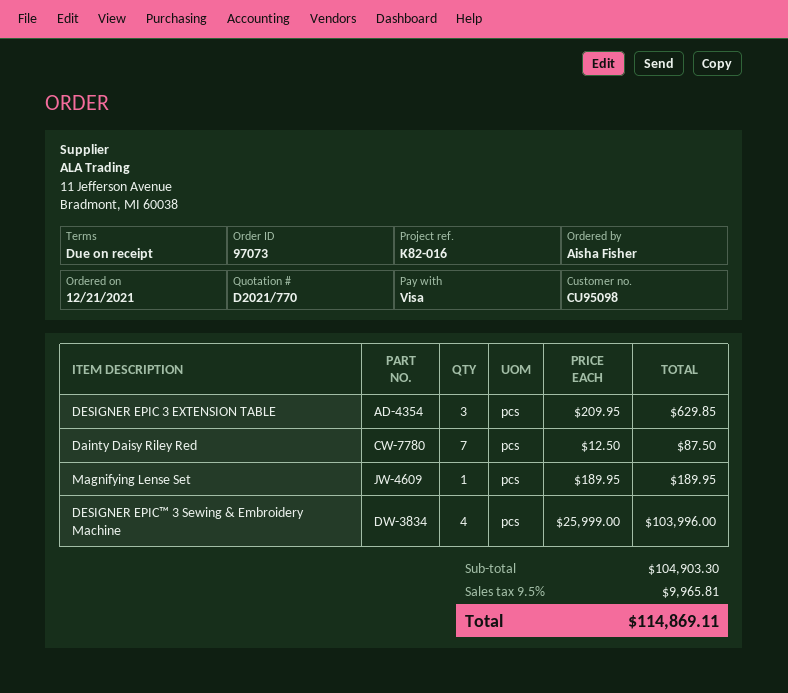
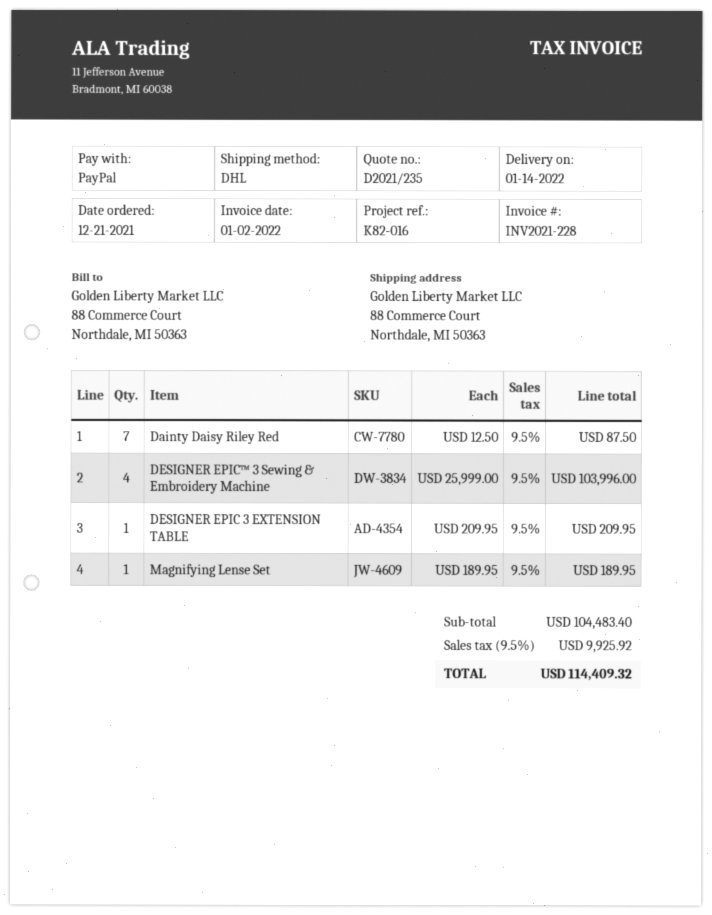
quote number: D2021/770 -> D2021/235
payment method: Visa -> PayPal
DESIGNER EPIC 3 EXTENSION TABLE: 3 x 209.95 = 629.85 -> 1 x 209.95 = 209.95
subtotal: 104903.30 -> 104483.40
tax: 9.5% = 9965.81 -> 9.5% = 9925.92
total: 114869.11 -> 114409.32

